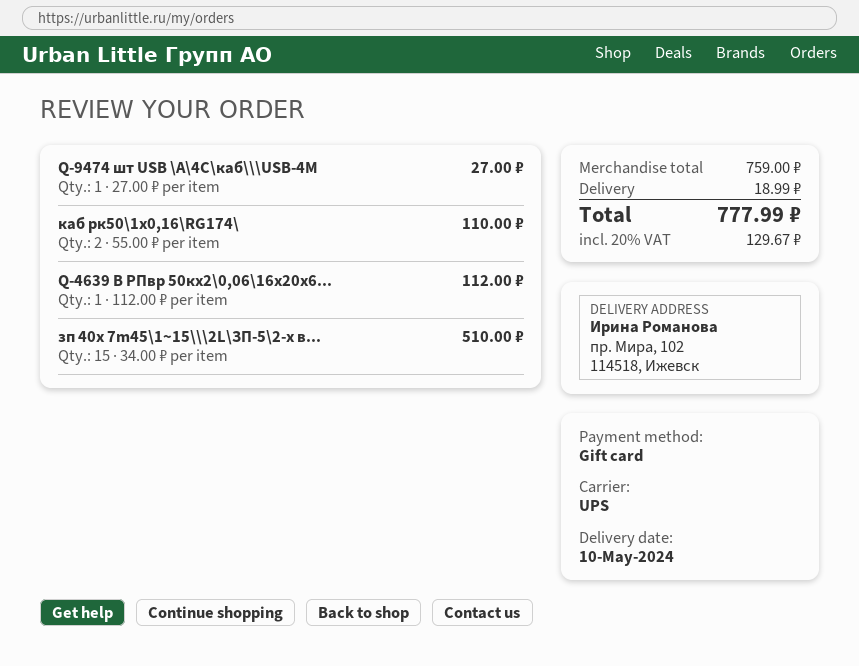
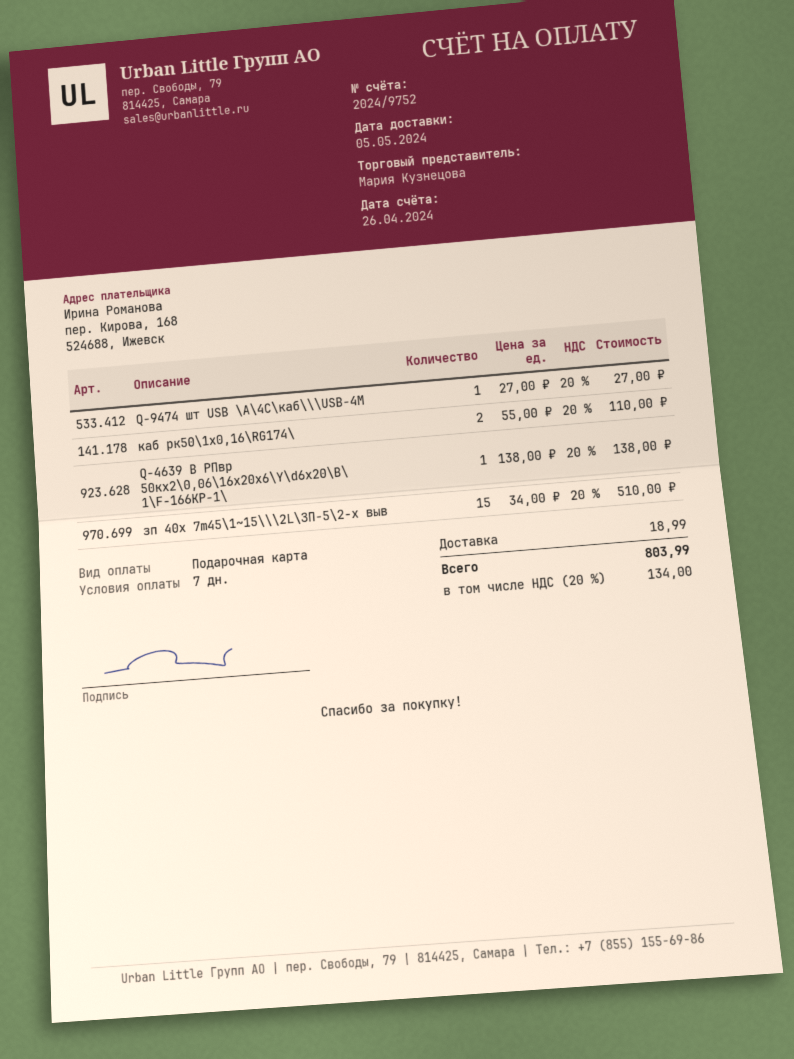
delivery date: 2024-05-10 -> 2024-05-05
Q-4639 B РПвр 50кx2\0,06\16x20x6...: 1 x 112.00 = 112.00 -> 1 x 138.00 = 138.00
tax: 20% = 129.67 -> 20% = 134.00
total: 777.99 -> 803.99

